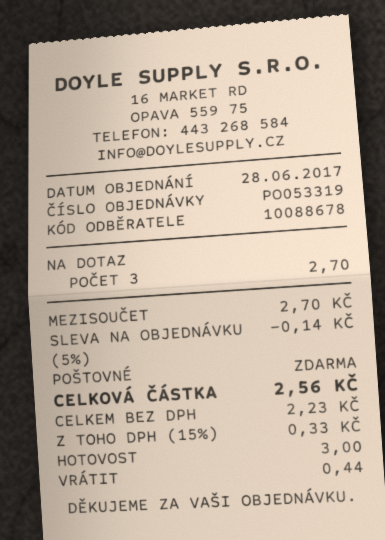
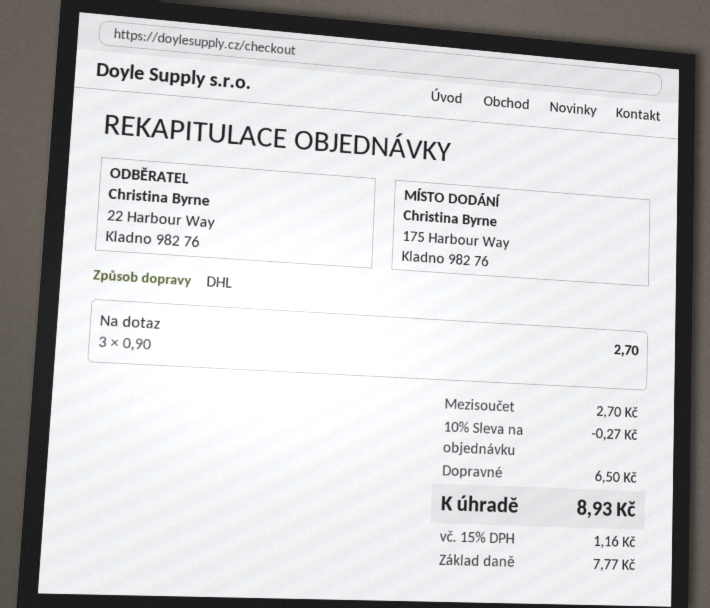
discount: 5% = 0.14 -> 10% = 0.27
shipping: 0.00 -> 6.50
net: 2.23 -> 7.77
tax: 15% = 0.33 -> 15% = 1.16
total: 2.56 -> 8.93

